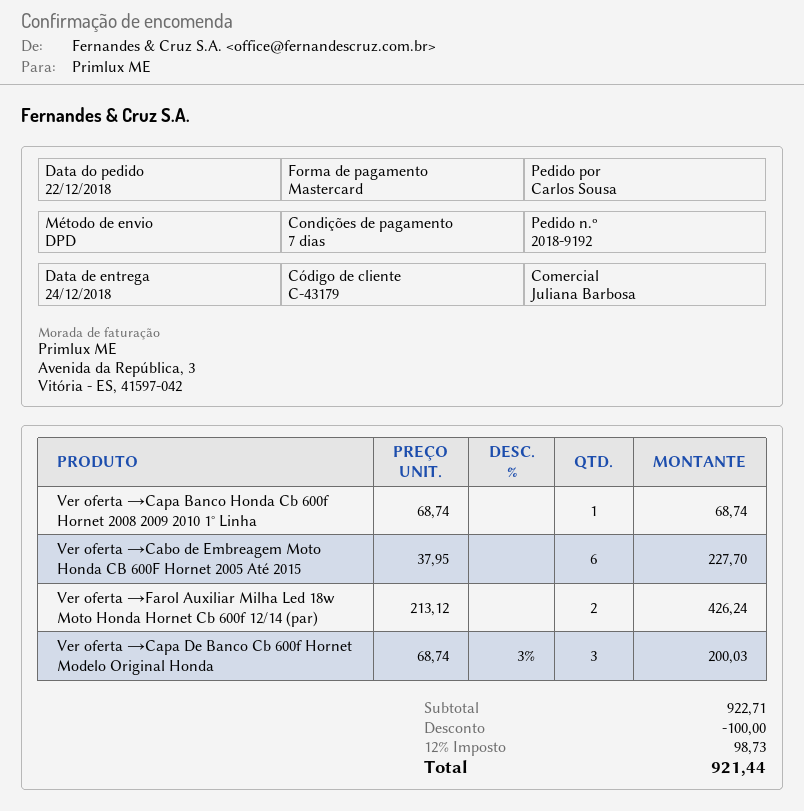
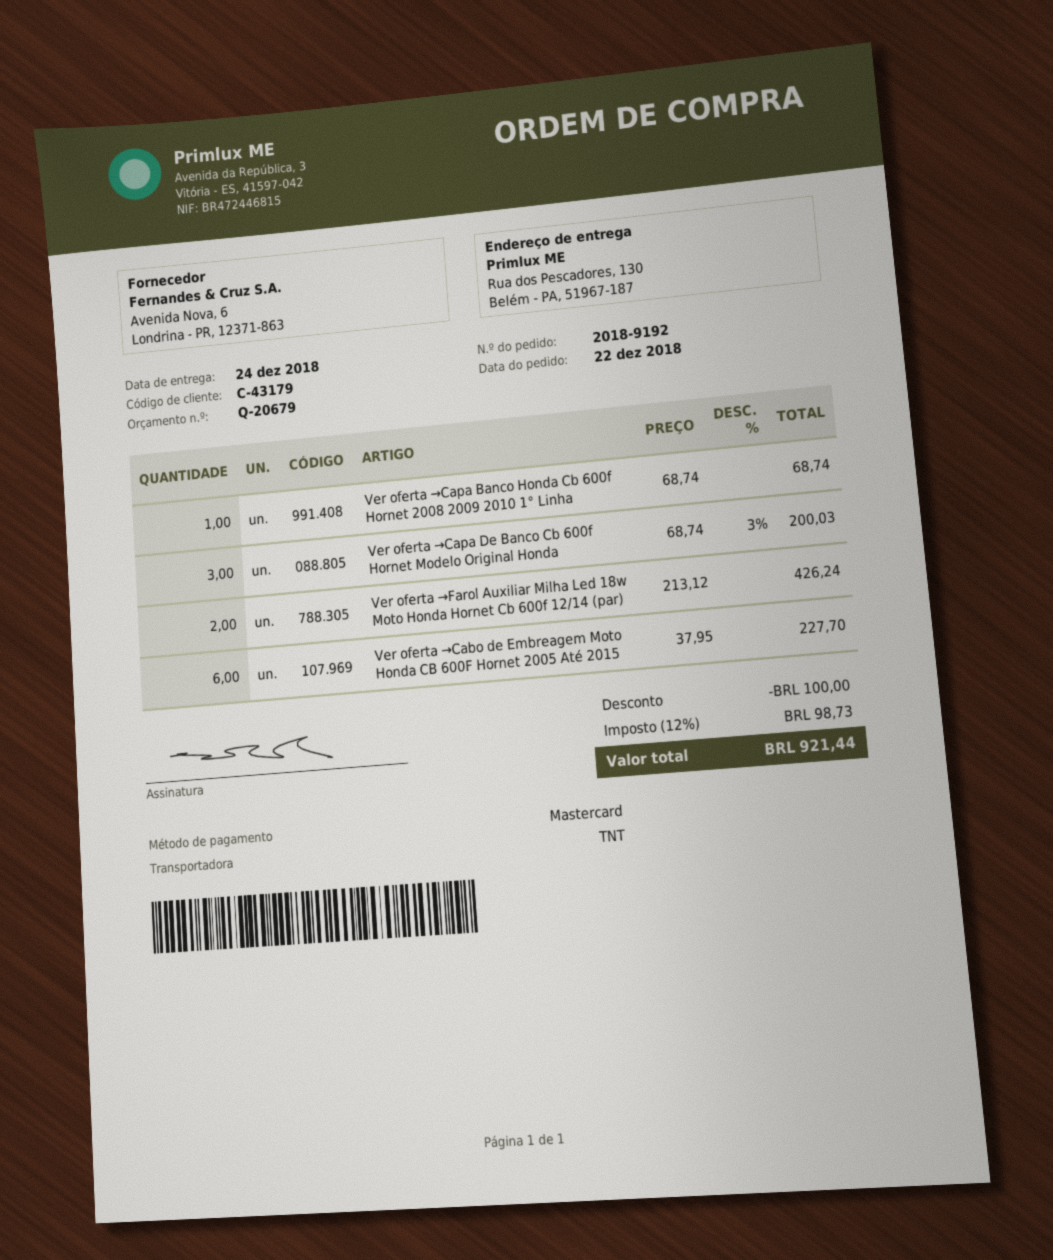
shipping method: DPD -> TNT

